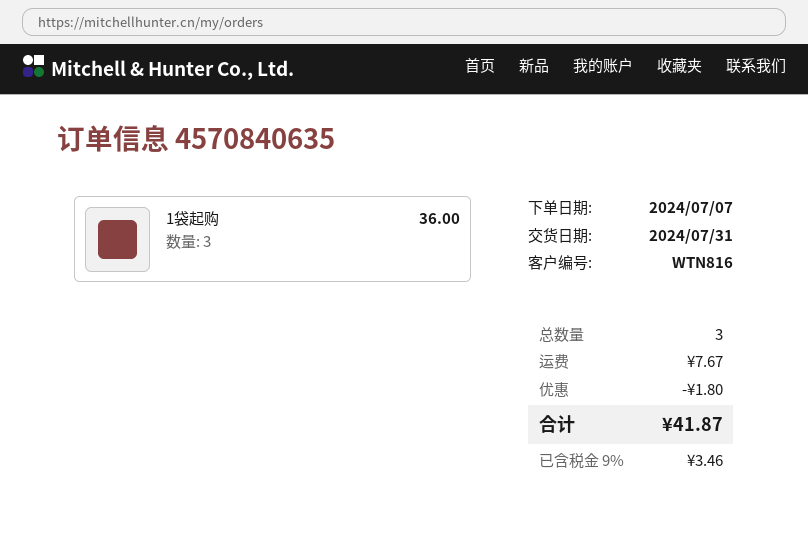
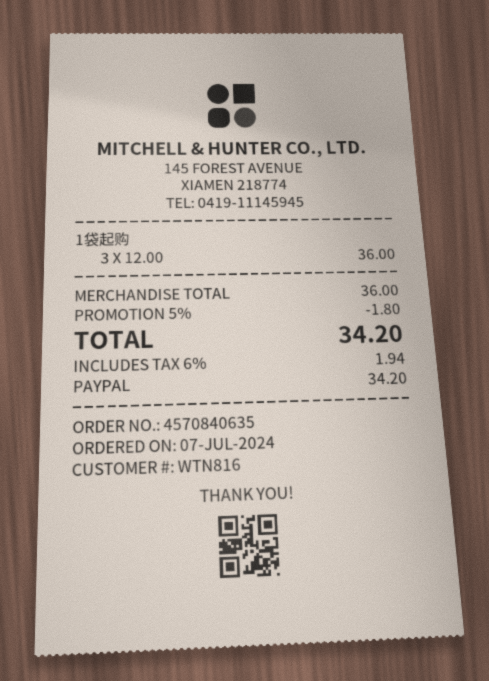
shipping: 7.67 -> none
tax: 9% = 3.46 -> 6% = 1.94
total: 41.87 -> 34.20

